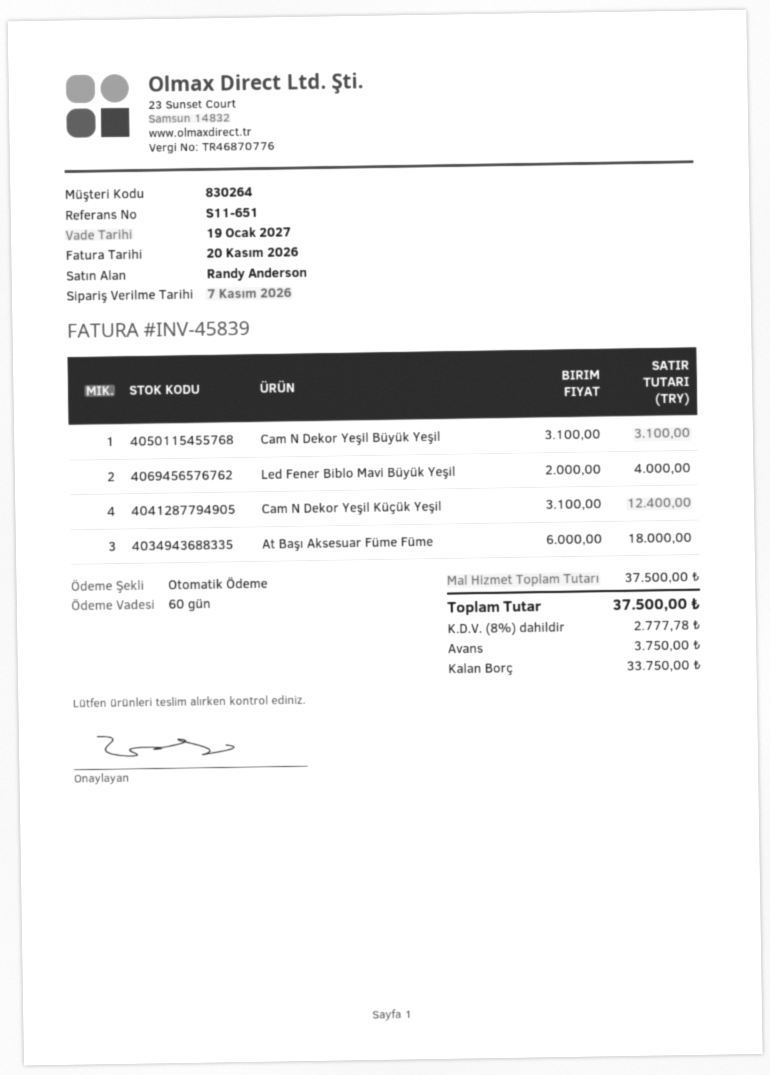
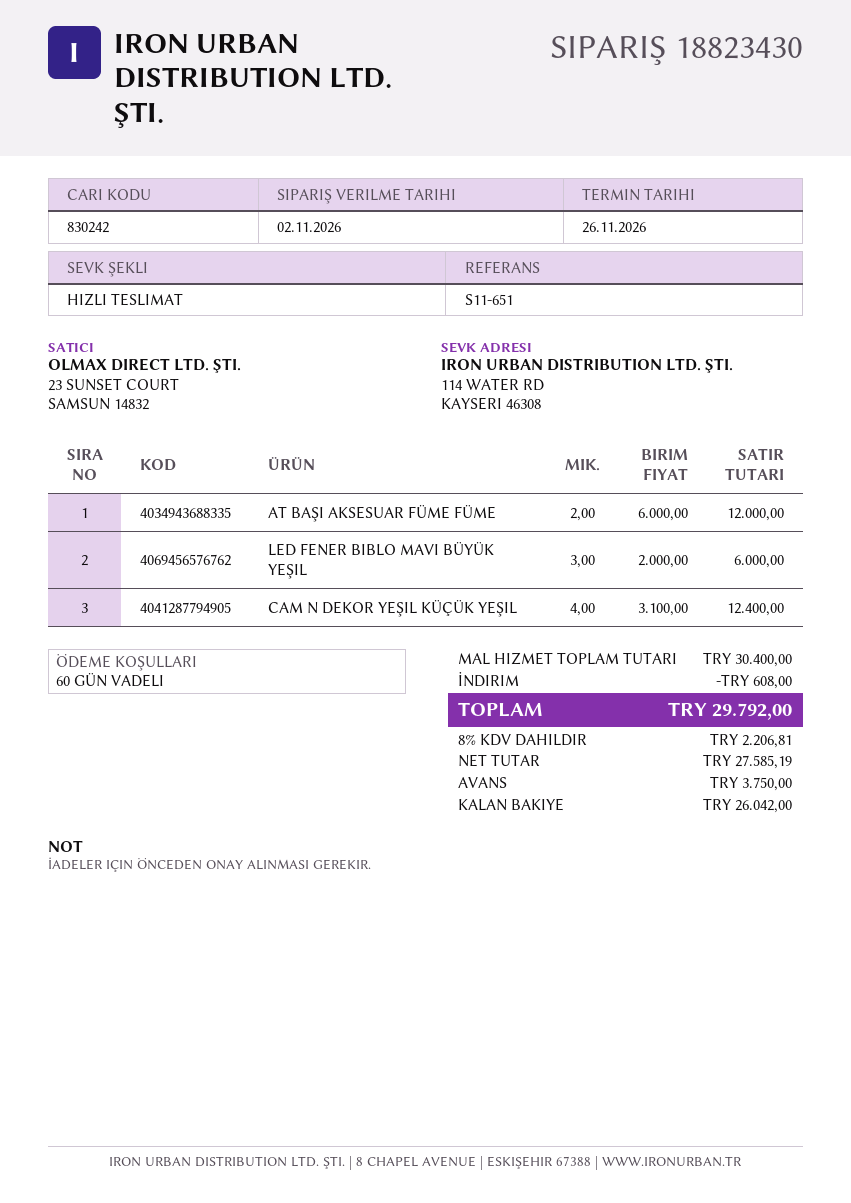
order date: 2026-11-07 -> 2026-11-02
customer number: 830264 -> 830242
Cam N Dekor Yeşil Büyük Yeşil: 1 x 3100.00 = 3100.00 -> none
Led Fener Biblo Mavi Büyük Yeşil: 2 x 2000.00 = 4000.00 -> 3 x 2000.00 = 6000.00
At Başı Aksesuar Füme Füme: 3 x 6000.00 = 18000.00 -> 2 x 6000.00 = 12000.00
subtotal: 37500.00 -> 30400.00
discount: none -> 608.00
tax: 8% = 2777.78 -> 8% = 2206.81
total: 37500.00 -> 29792.00
balance: 33750.00 -> 26042.00

